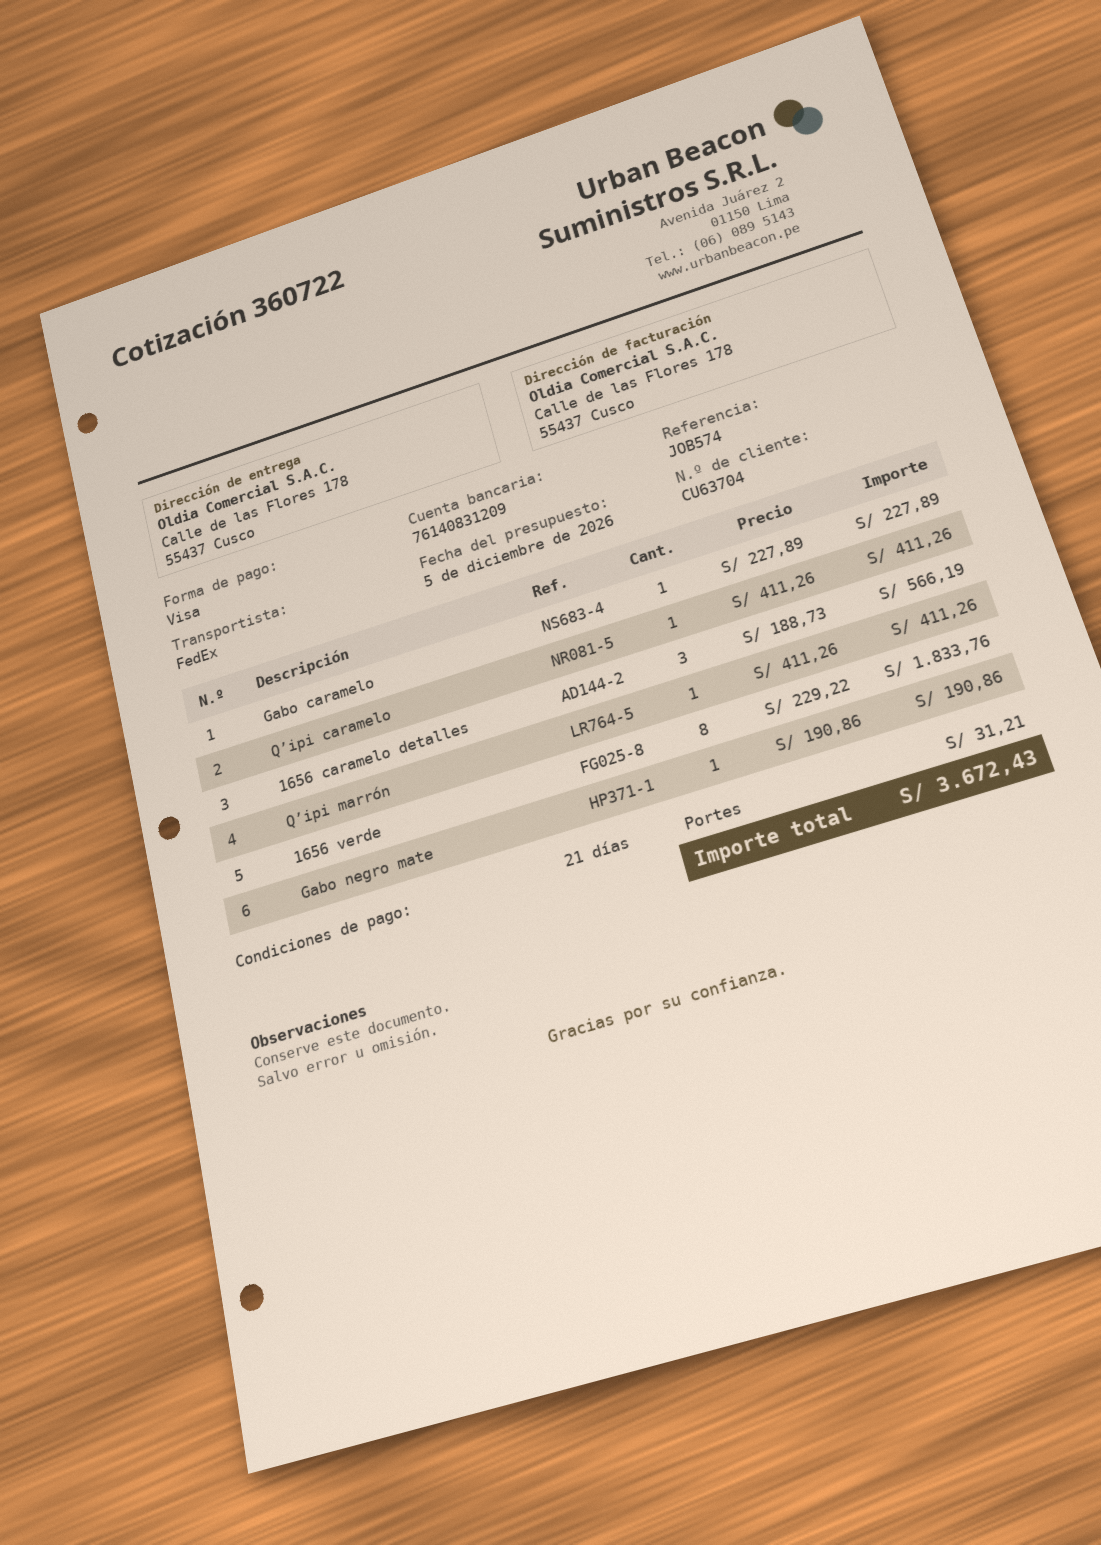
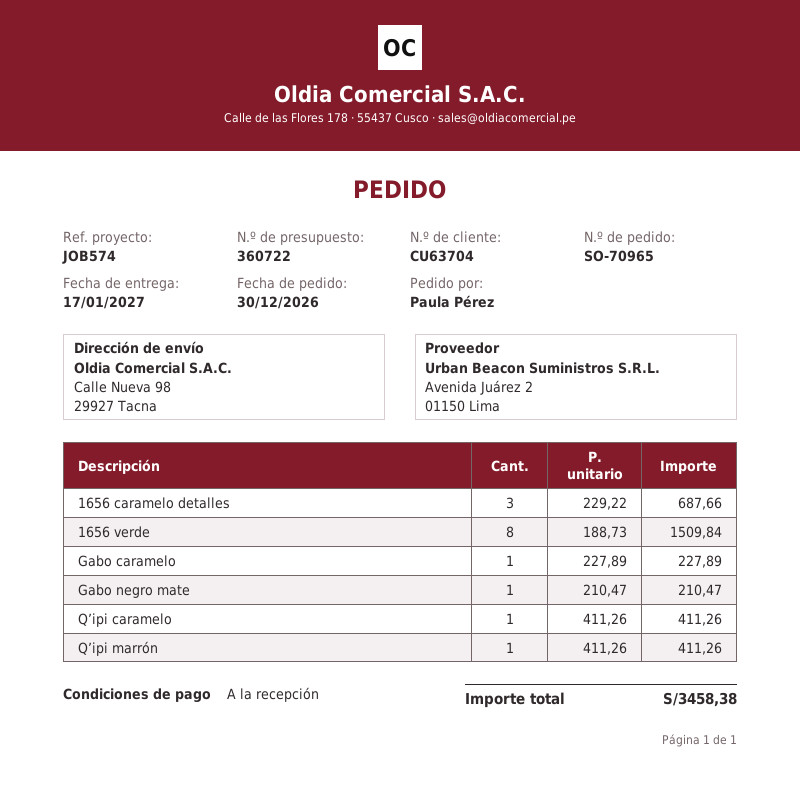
payment terms: 21 days -> on receipt
ship to: Calle de las Flores 178, 55437 Cusco -> Calle Nueva 98, 29927 Tacna
1656 caramelo detalles: 3 x 188.73 = 566.19 -> 3 x 229.22 = 687.66
1656 verde: 8 x 229.22 = 1833.76 -> 8 x 188.73 = 1509.84
Gabo negro mate: 1 x 190.86 = 190.86 -> 1 x 210.47 = 210.47
shipping: 31.21 -> none
total: 3672.43 -> 3458.38

